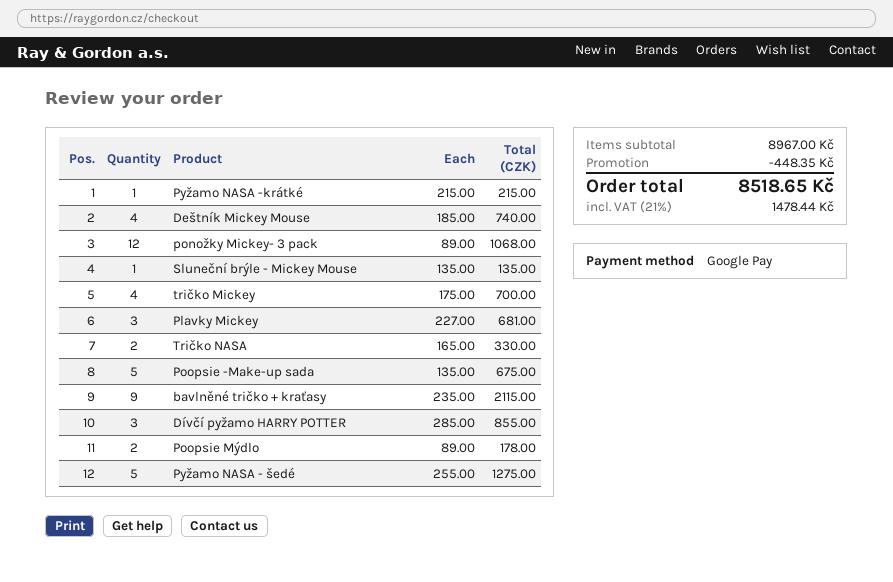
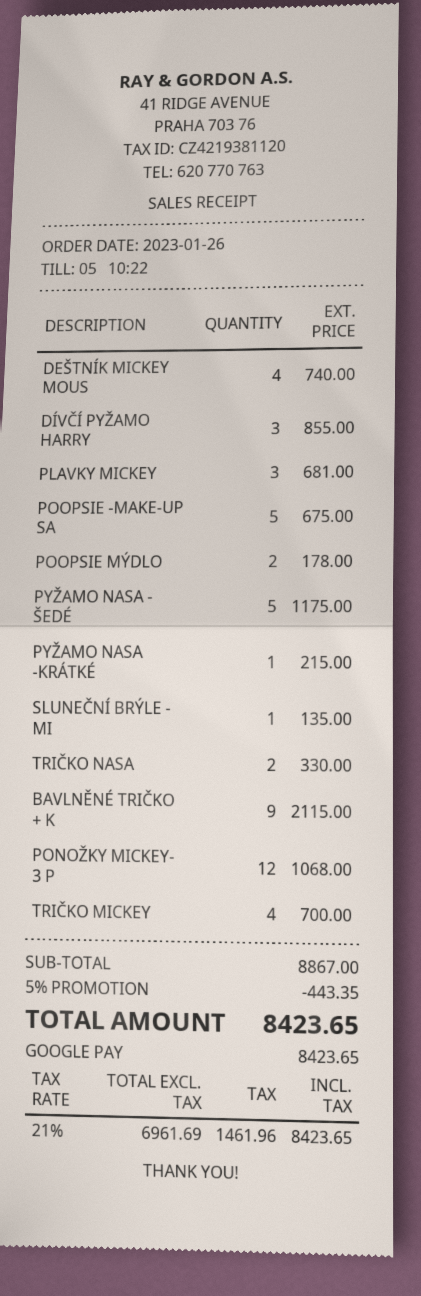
Pyžamo NASA - šedé: 5 for 1275.00 -> 5 for 1175.00
subtotal: 8967.00 -> 8867.00
discount: 448.35 -> 443.35
tax: 21% = 1478.44 -> 21% = 1461.96
total: 8518.65 -> 8423.65

